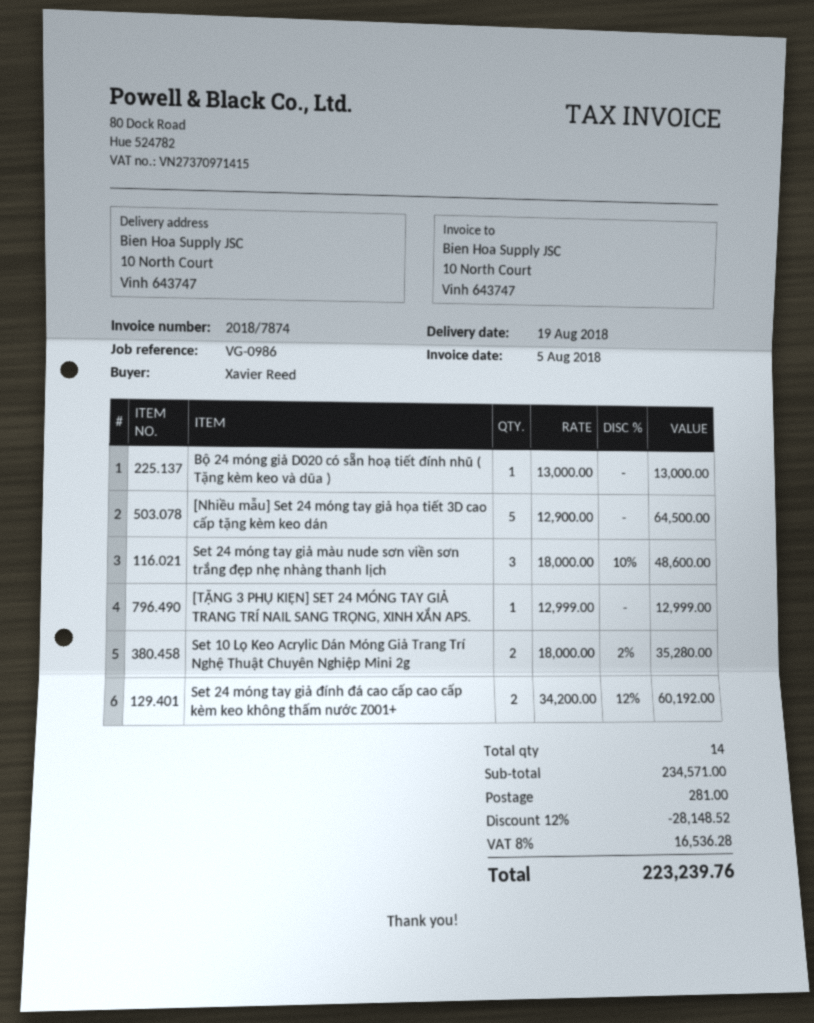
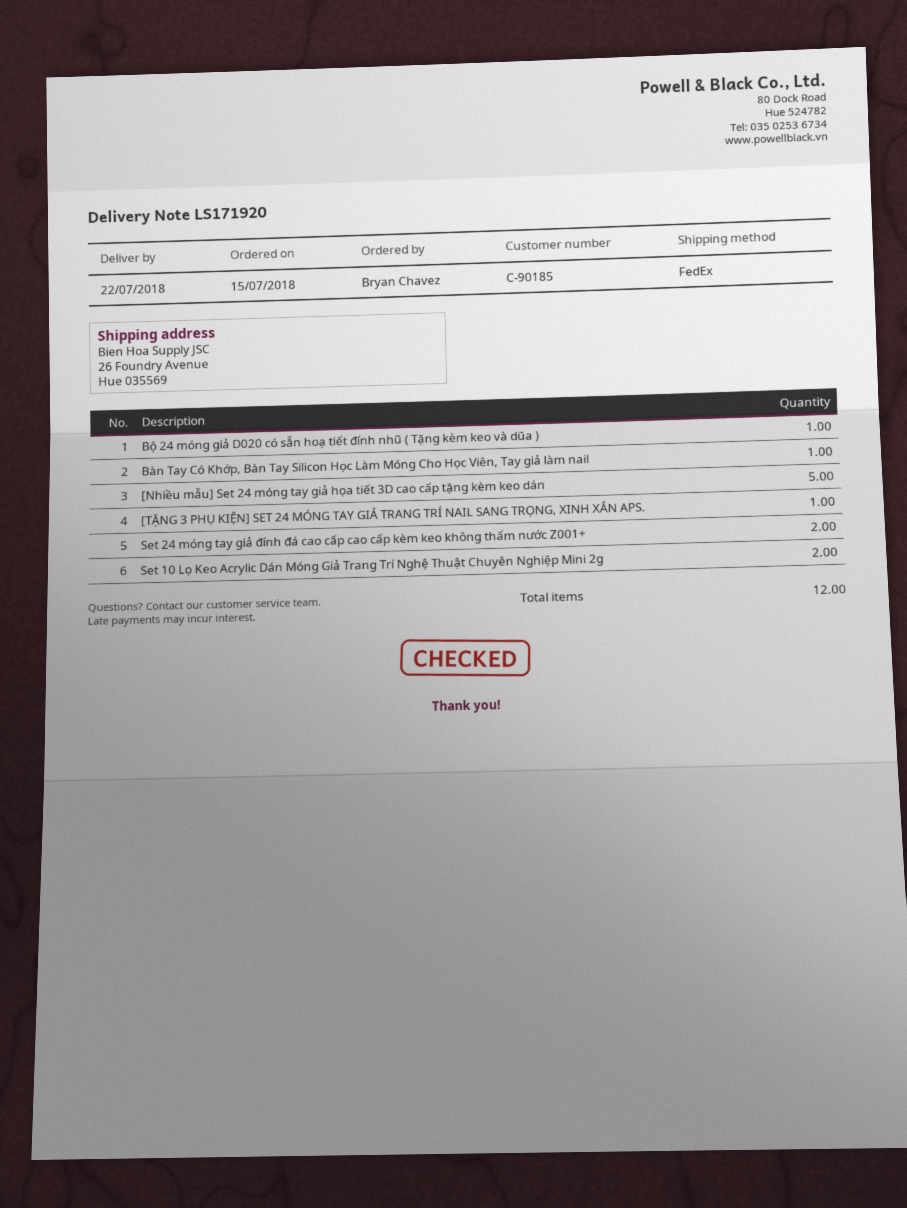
delivery date: 2018-08-19 -> 2018-07-22
ordered by: Xavier Reed -> Bryan Chavez
ship to: 10 North Court, Vinh 643747 -> 26 Foundry Avenue, Hue 035569
Set 24 móng tay giả màu nude sơn viền sơn trắng đẹp nhẹ nhàng thanh lịch: 3 -> none
Bàn Tay Có Khớp, Bàn Tay Silicon Học Làm Móng Cho Học Viên, Tay giả làm nail: none -> 1
total quantity: 14 -> 12

